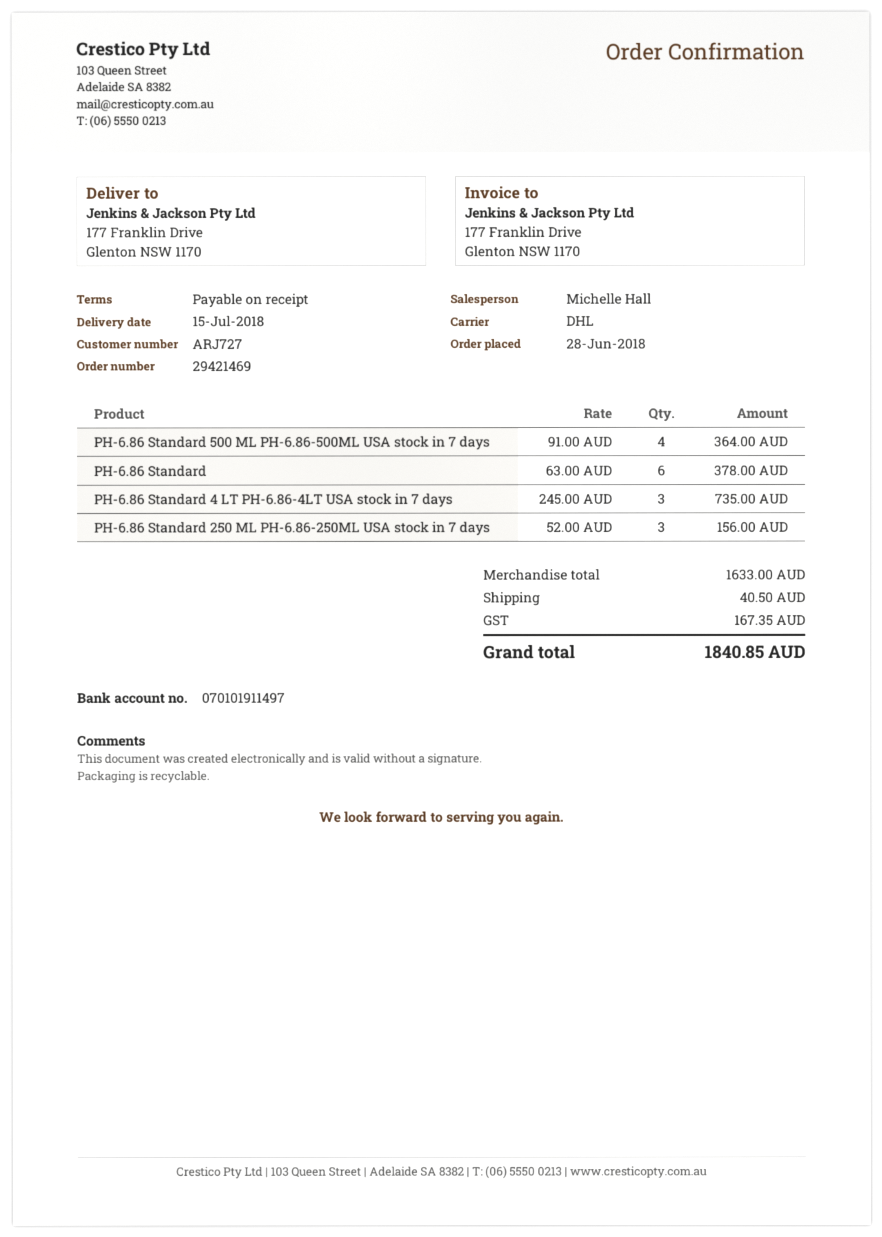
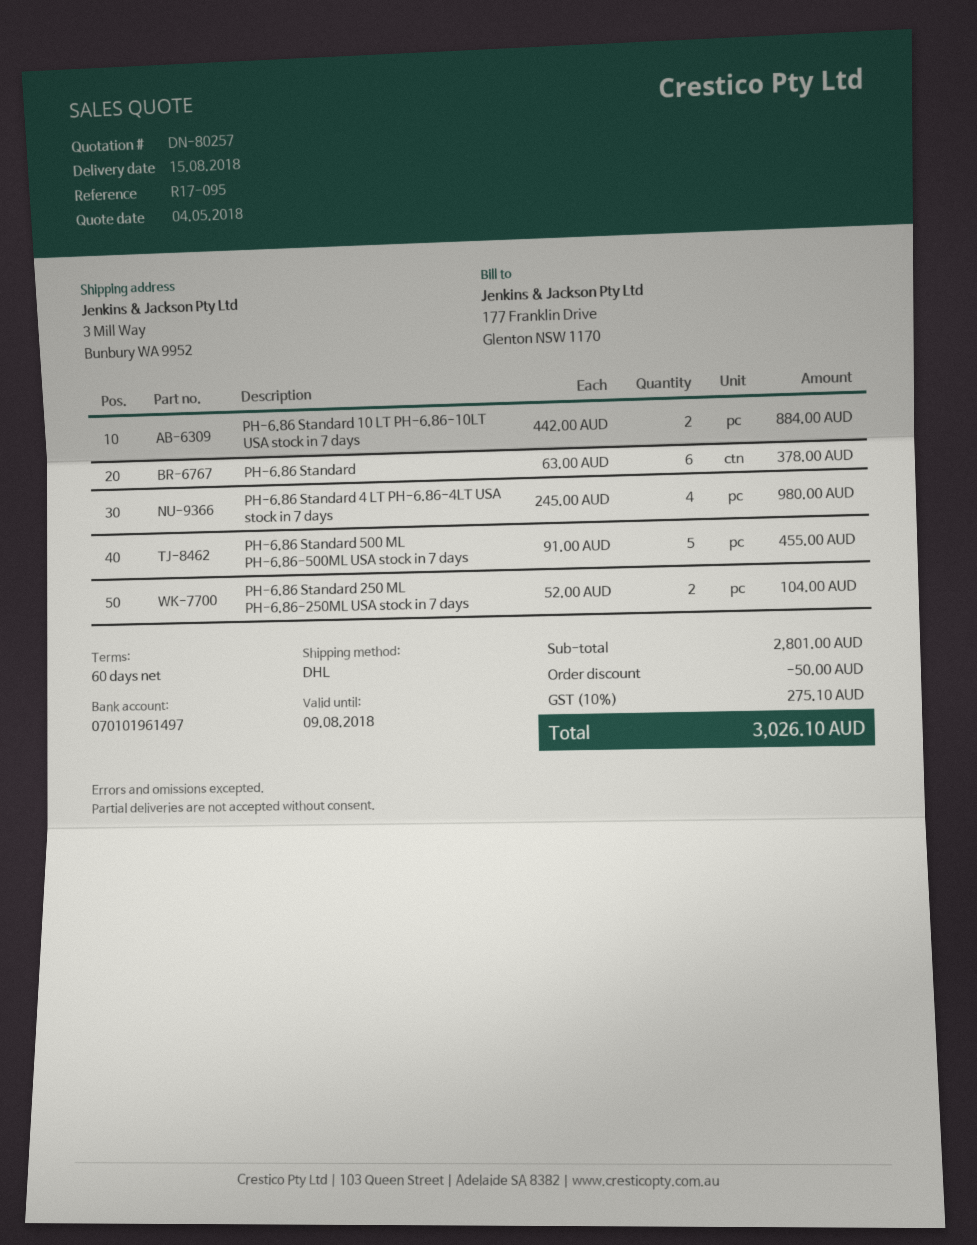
delivery date: 2018-07-15 -> 2018-08-15
payment terms: on receipt -> 60 days
bank account: 070101911497 -> 070101961497
ship to: 177 Franklin Drive, Glenton NSW 1170 -> 3 Mill Way, Bunbury WA 9952
PH-6.86 Standard 500 ML PH-6.86-500ML USA stock in 7 days: 4 x 91.00 = 364.00 -> 5 x 91.00 = 455.00
PH-6.86 Standard 4 LT PH-6.86-4LT USA stock in 7 days: 3 x 245.00 = 735.00 -> 4 x 245.00 = 980.00
PH-6.86 Standard 250 ML PH-6.86-250ML USA stock in 7 days: 3 x 52.00 = 156.00 -> 2 x 52.00 = 104.00
PH-6.86 Standard 10 LT PH-6.86-10LT USA stock in 7 days: none -> 2 x 442.00 = 884.00
subtotal: 1633.00 -> 2801.00
discount: none -> 50.00
shipping: 40.50 -> none
tax: 167.35 -> 275.10
total: 1840.85 -> 3026.10

